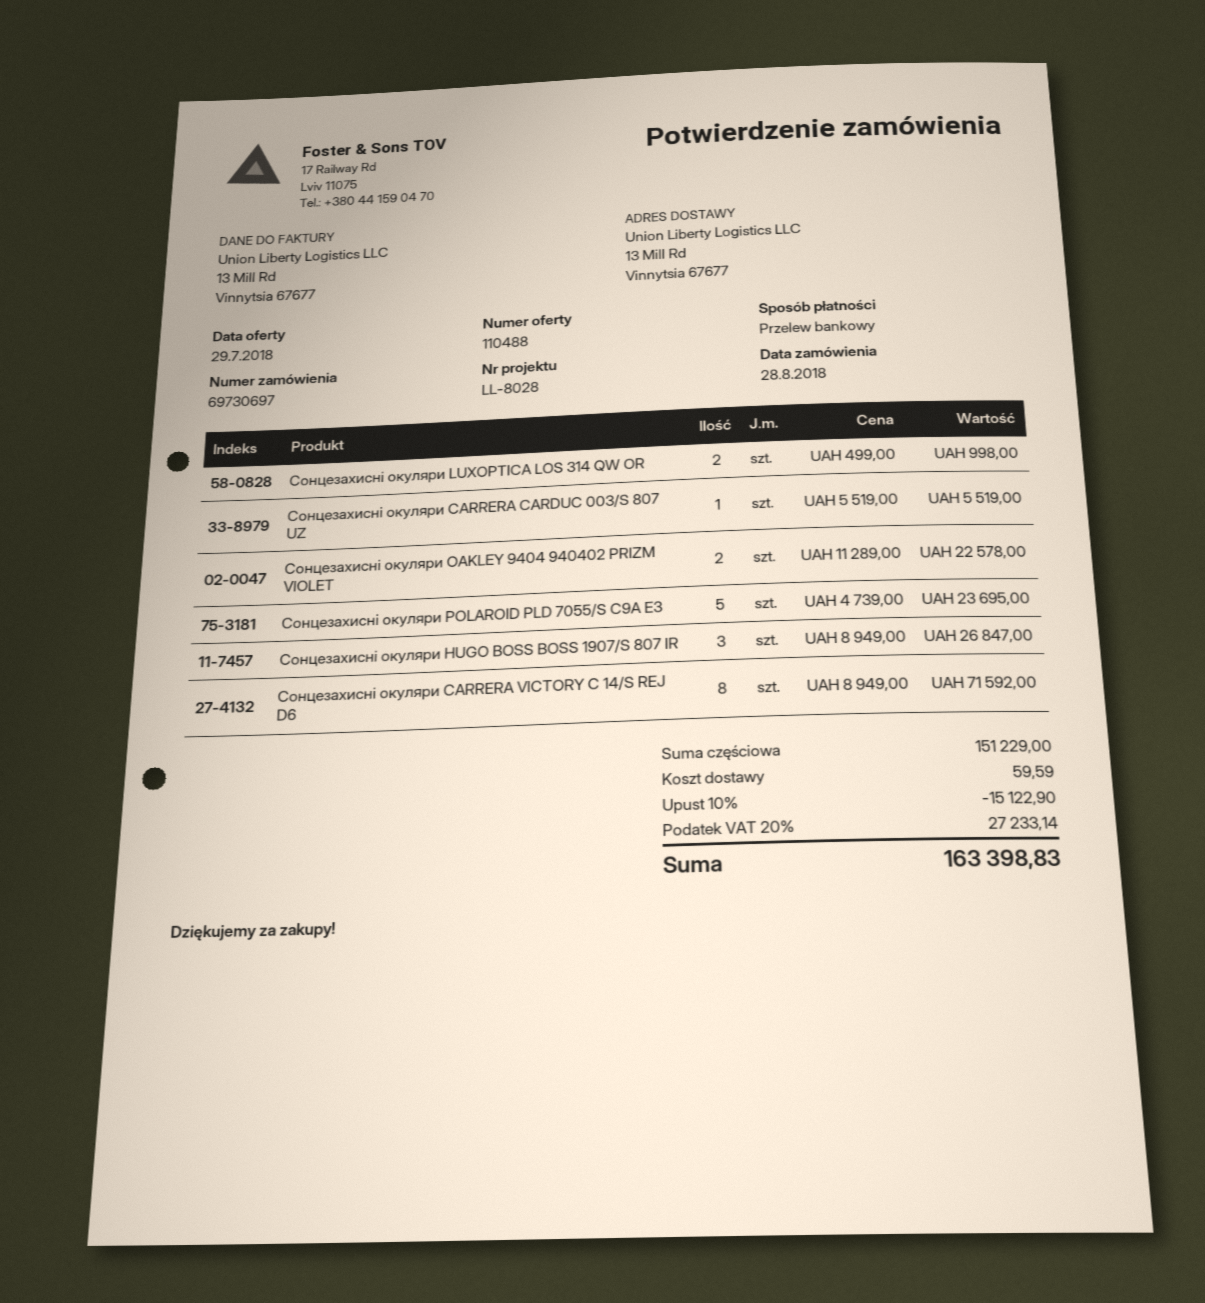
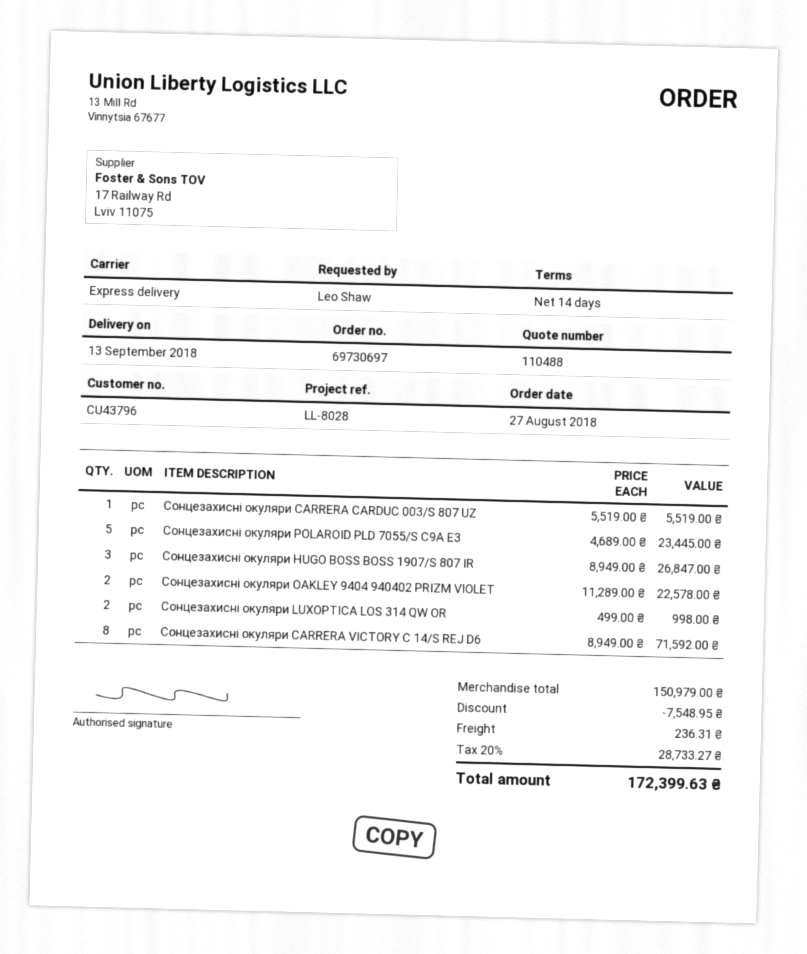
order date: 2018-08-28 -> 2018-08-27
Сонцезахисні окуляри POLAROID PLD 7055/S C9A E3: 5 x 4739.00 = 23695.00 -> 5 x 4689.00 = 23445.00
subtotal: 151229.00 -> 150979.00
discount: 15122.90 -> 7548.95
shipping: 59.59 -> 236.31
tax: 20% = 27233.14 -> 20% = 28733.27
total: 163398.83 -> 172399.63

